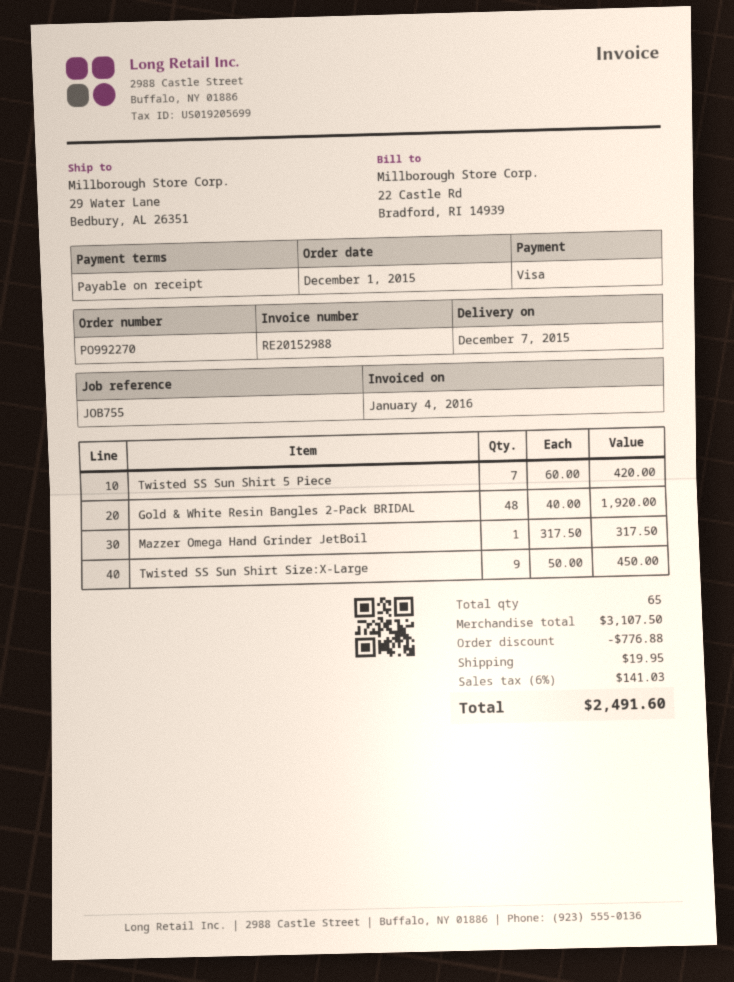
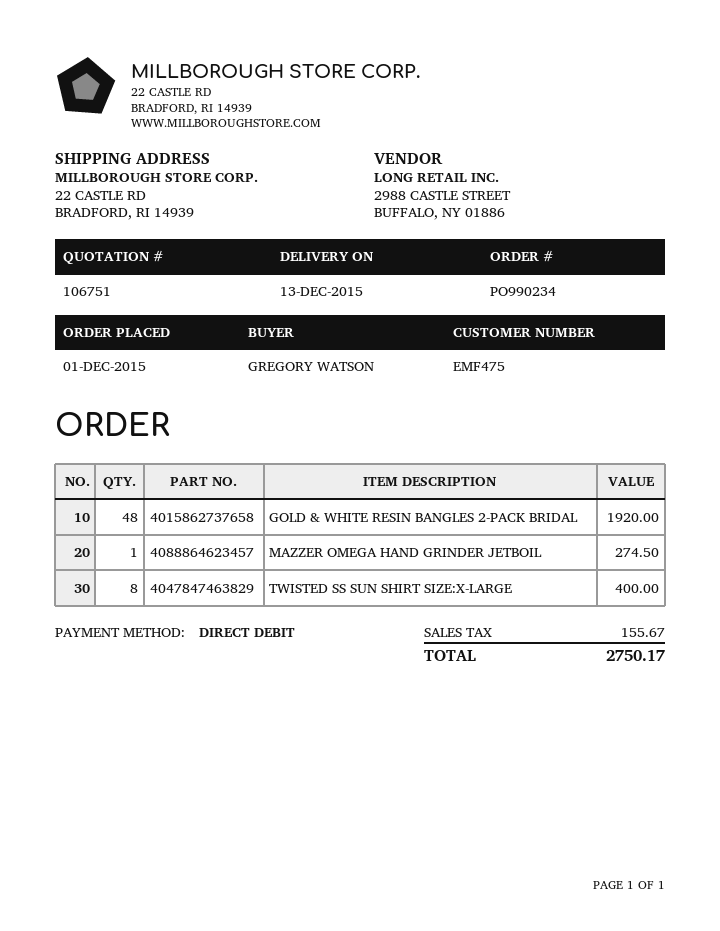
order number: PO992270 -> PO990234
delivery date: 2015-12-07 -> 2015-12-13
payment method: Visa -> direct debit
ship to: 29 Water Lane, Bedbury, AL 26351 -> 22 CASTLE RD, BRADFORD, RI 14939
Twisted SS Sun Shirt 5 Piece: 7 for 420.00 -> none
Mazzer Omega Hand Grinder JetBoil: 1 for 317.50 -> 1 for 274.50
Twisted SS Sun Shirt Size:X-Large: 9 for 450.00 -> 8 for 400.00
discount: 776.88 -> none
shipping: 19.95 -> none
tax: 141.03 -> 155.67
total: 2491.60 -> 2750.17

